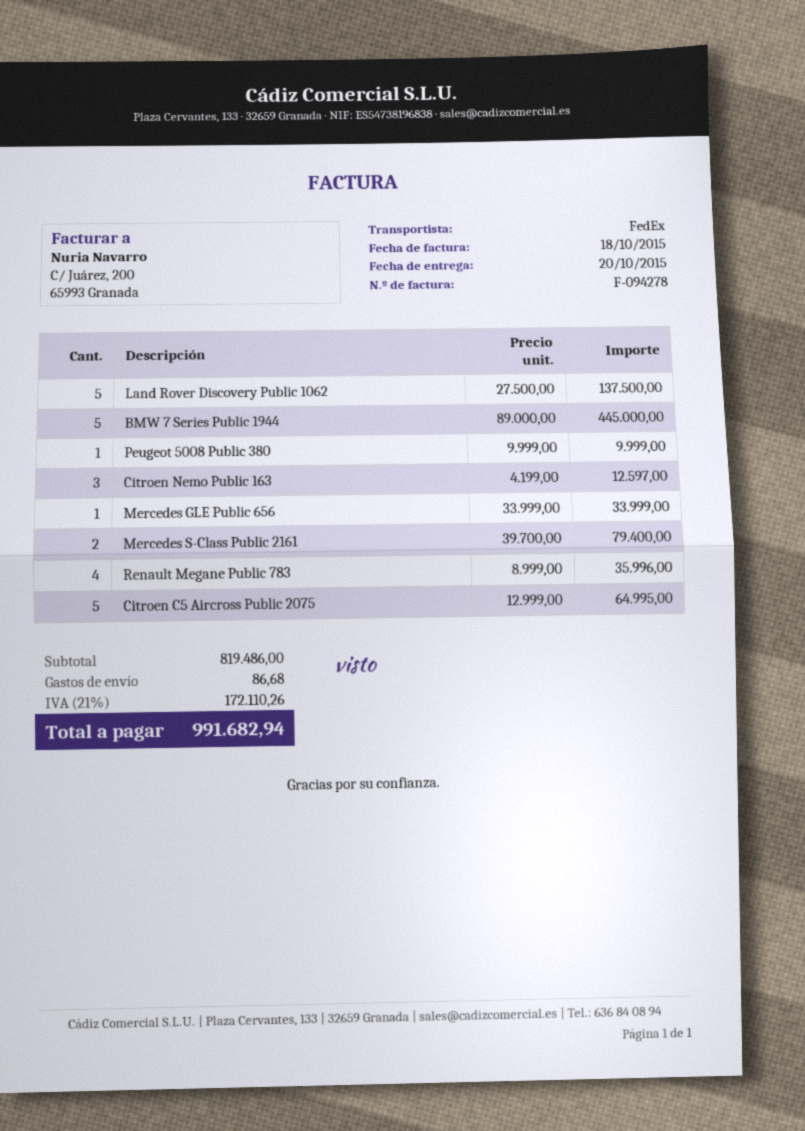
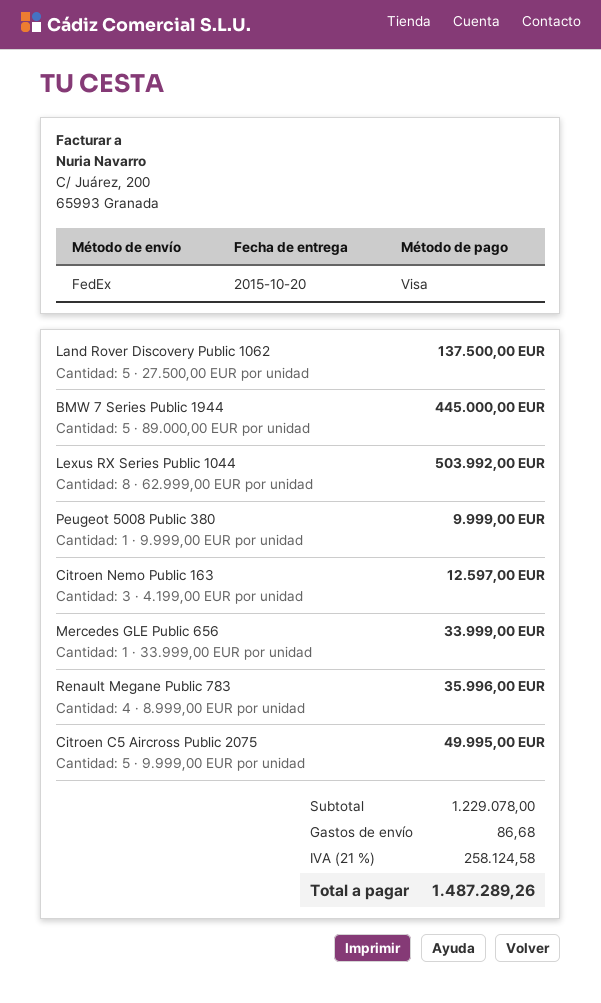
Mercedes S-Class Public 2161: 2 x 39700.00 = 79400.00 -> none
Citroen C5 Aircross Public 2075: 5 x 12999.00 = 64995.00 -> 5 x 9999.00 = 49995.00
Lexus RX Series Public 1044: none -> 8 x 62999.00 = 503992.00
subtotal: 819486.00 -> 1229078.00
tax: 21% = 172110.26 -> 21% = 258124.58
total: 991682.94 -> 1487289.26

